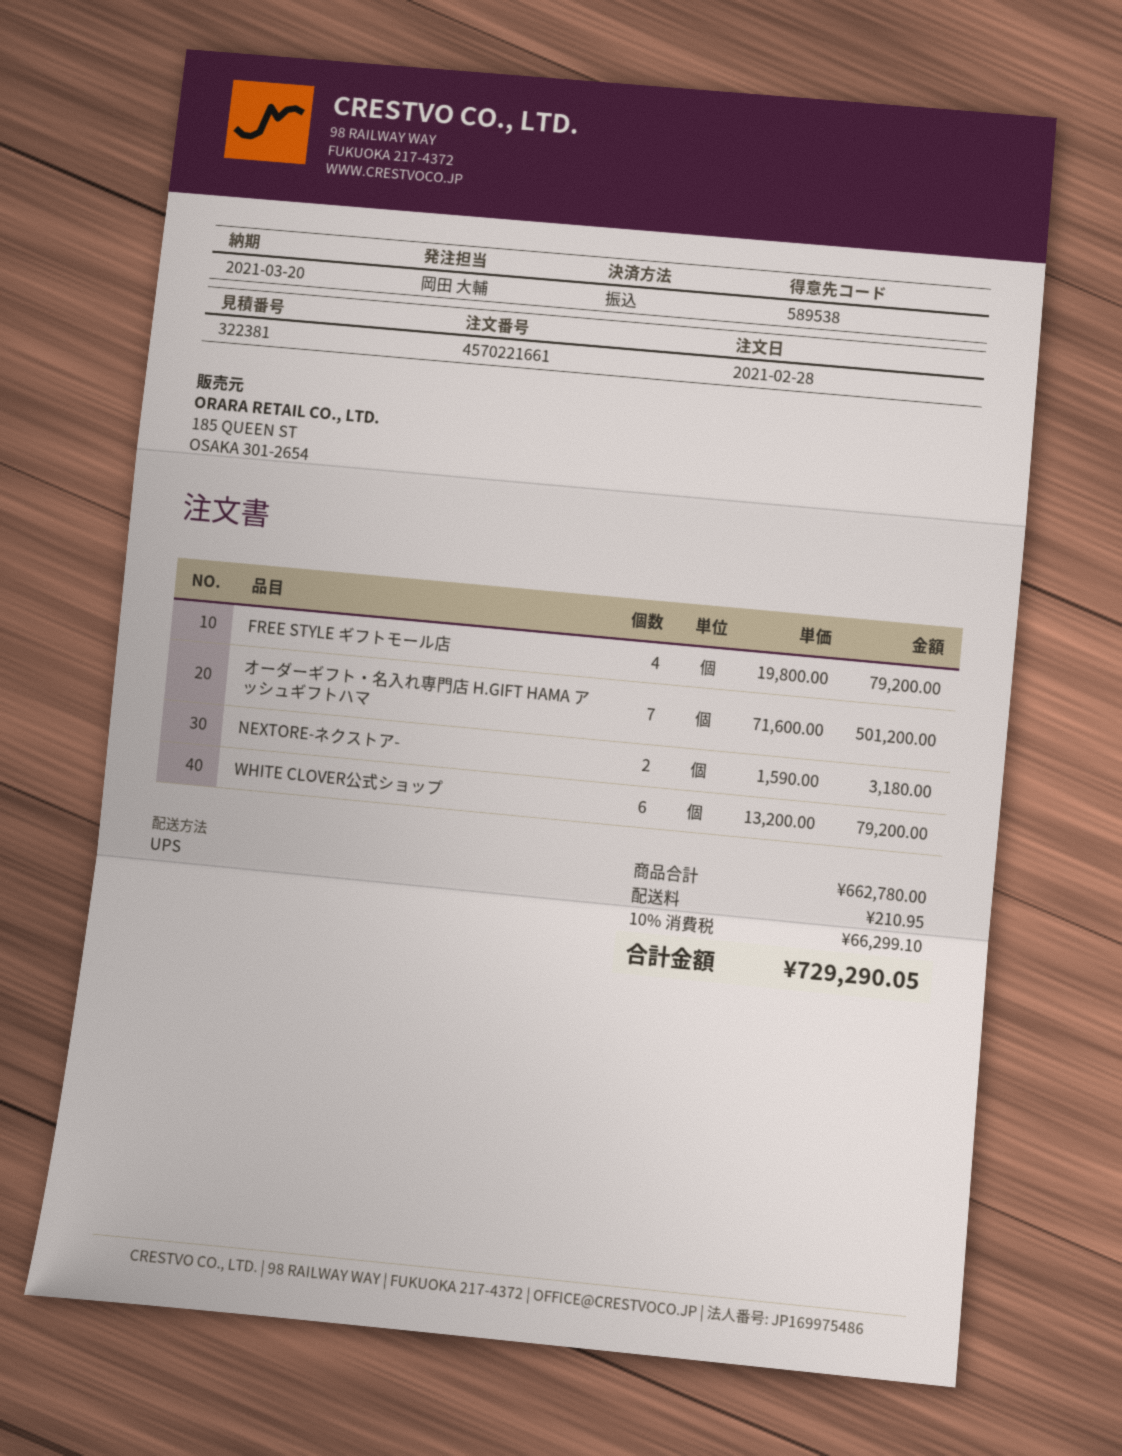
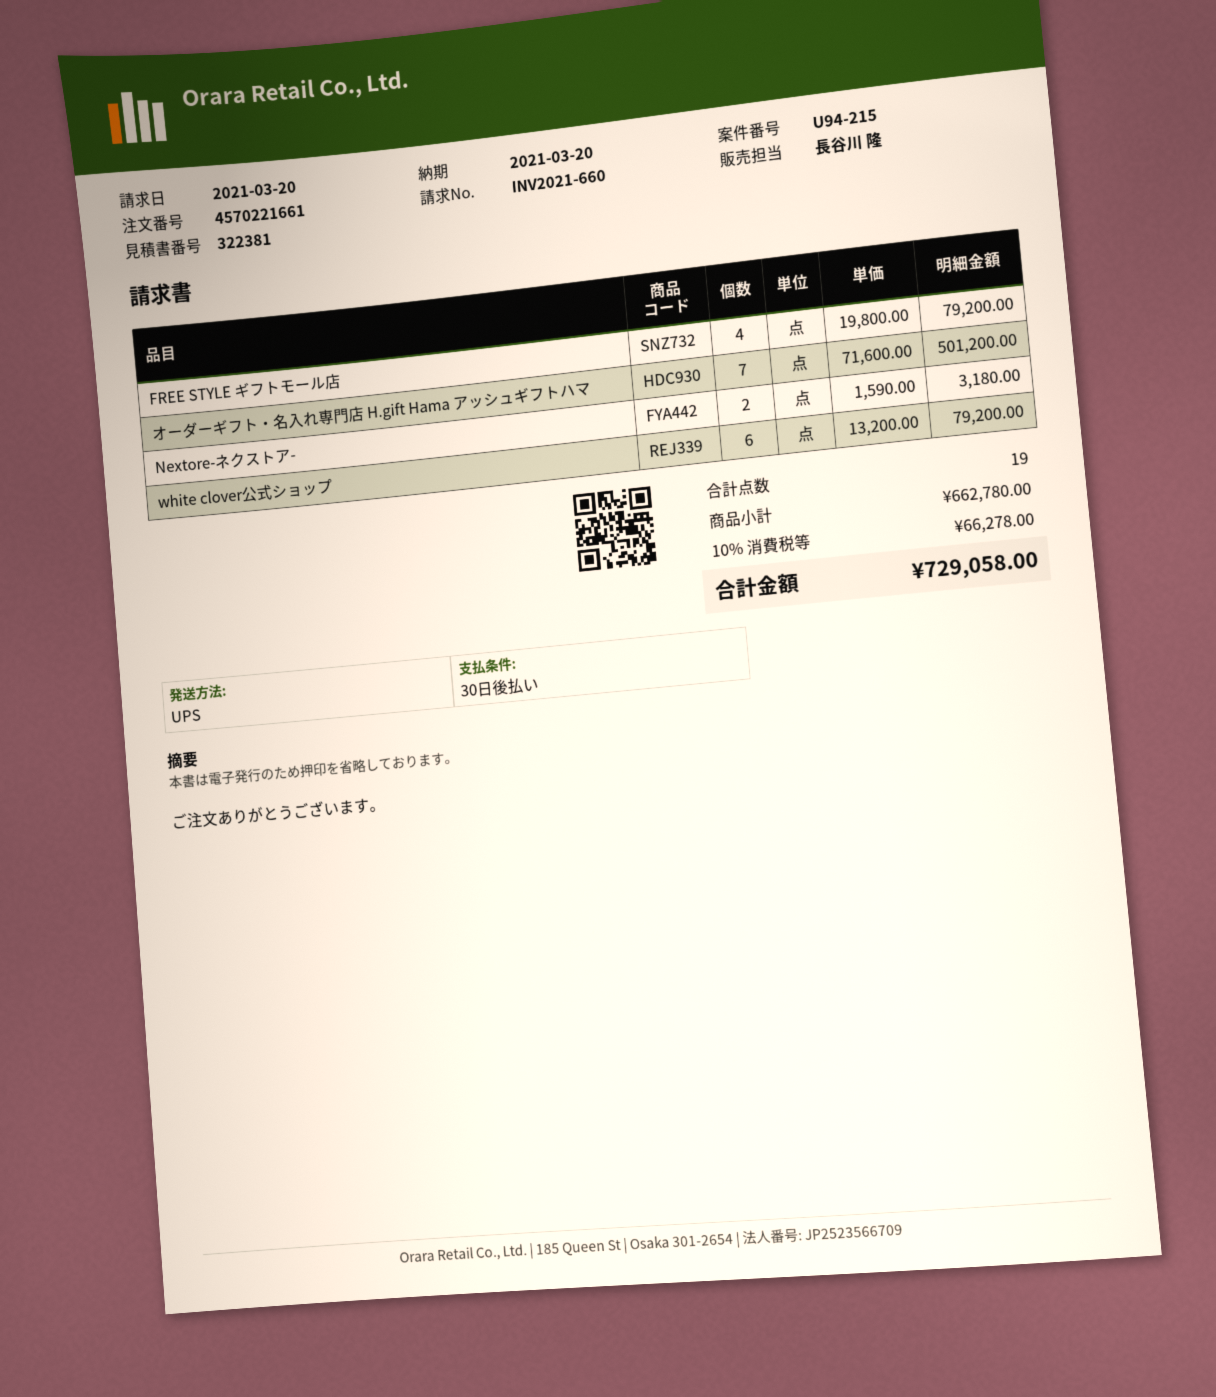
shipping: 210.95 -> none
tax: 10% = 66299.10 -> 10% = 66278.00
total: 729290.05 -> 729058.00

